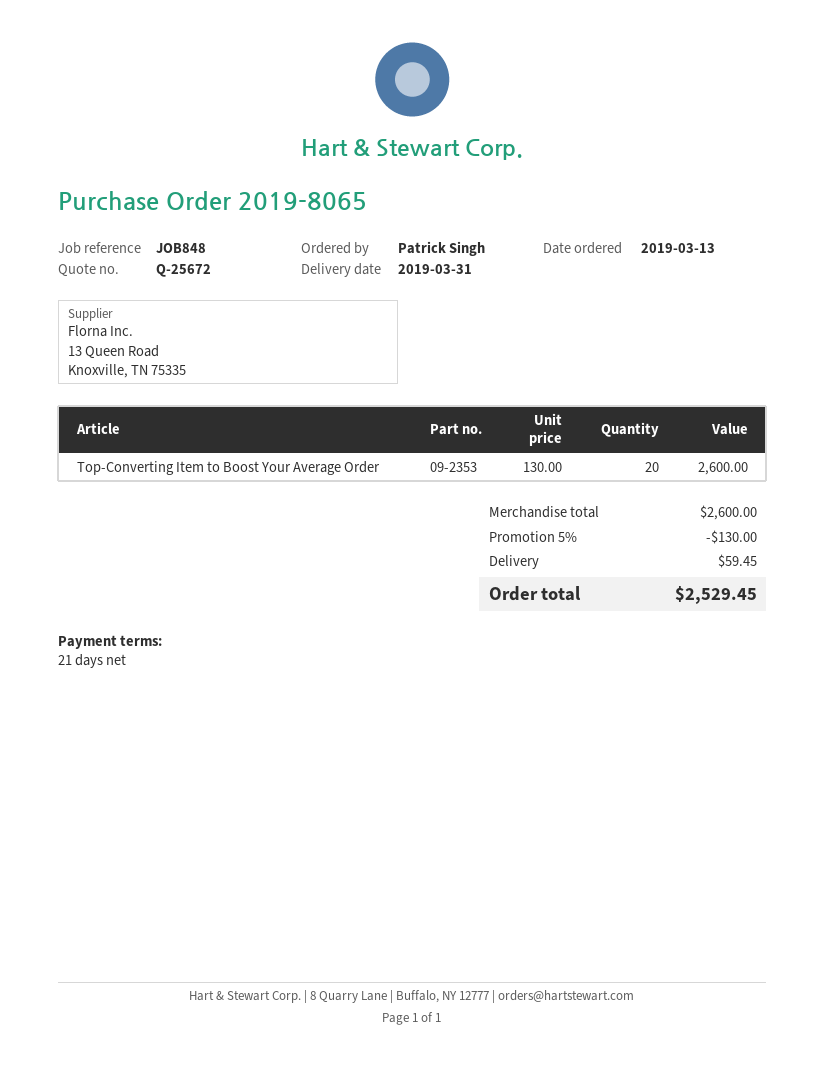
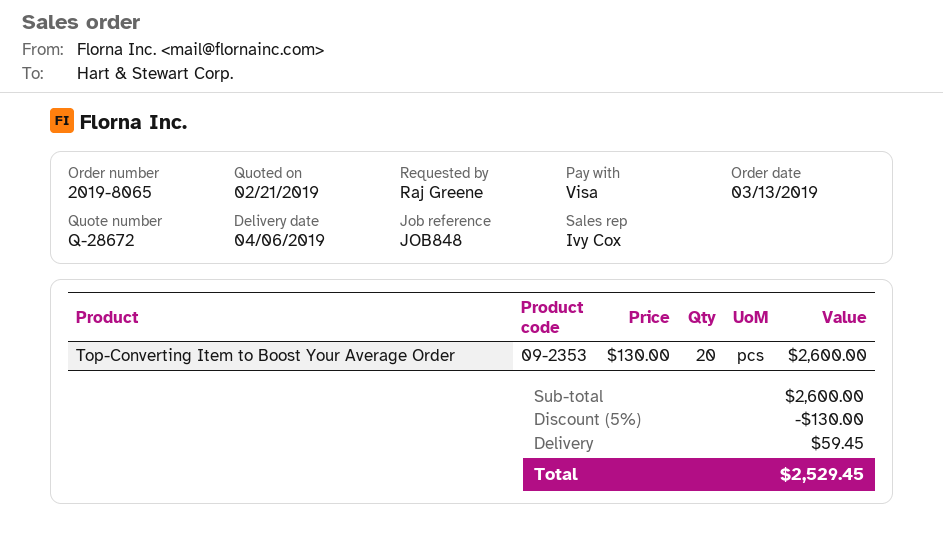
quote number: Q-25672 -> Q-28672
delivery date: 2019-03-31 -> 2019-04-06
ordered by: Patrick Singh -> Raj Greene

